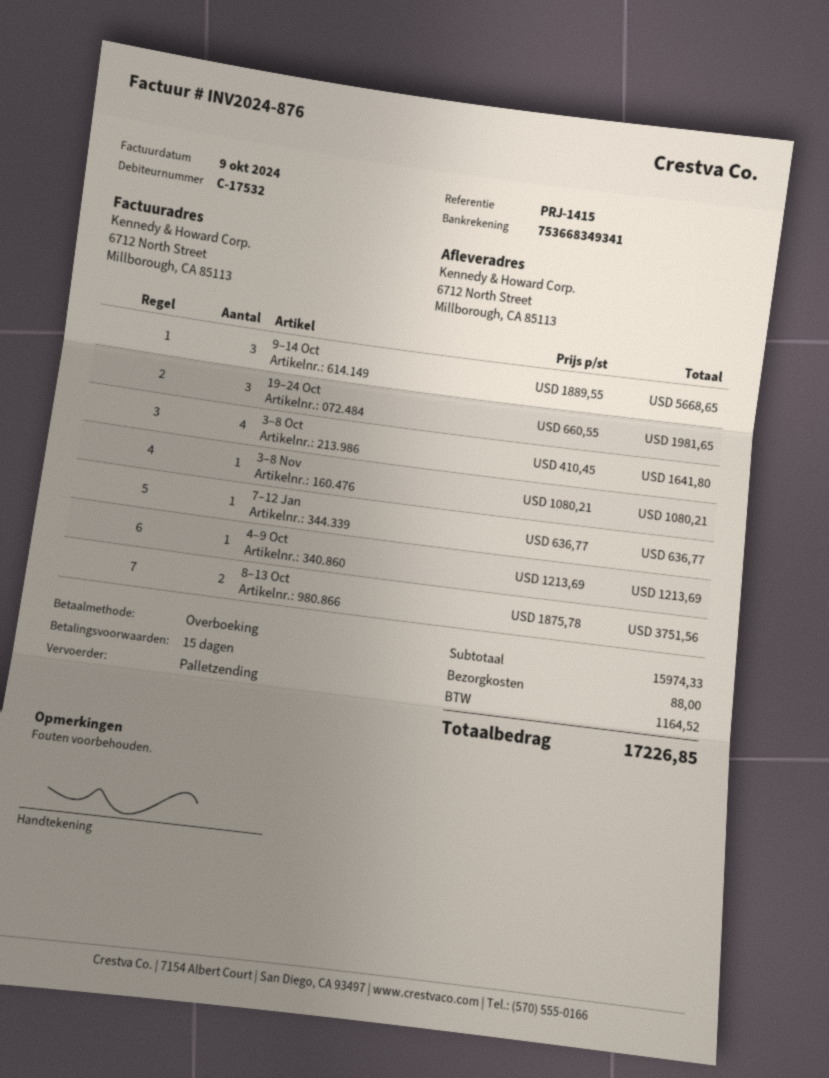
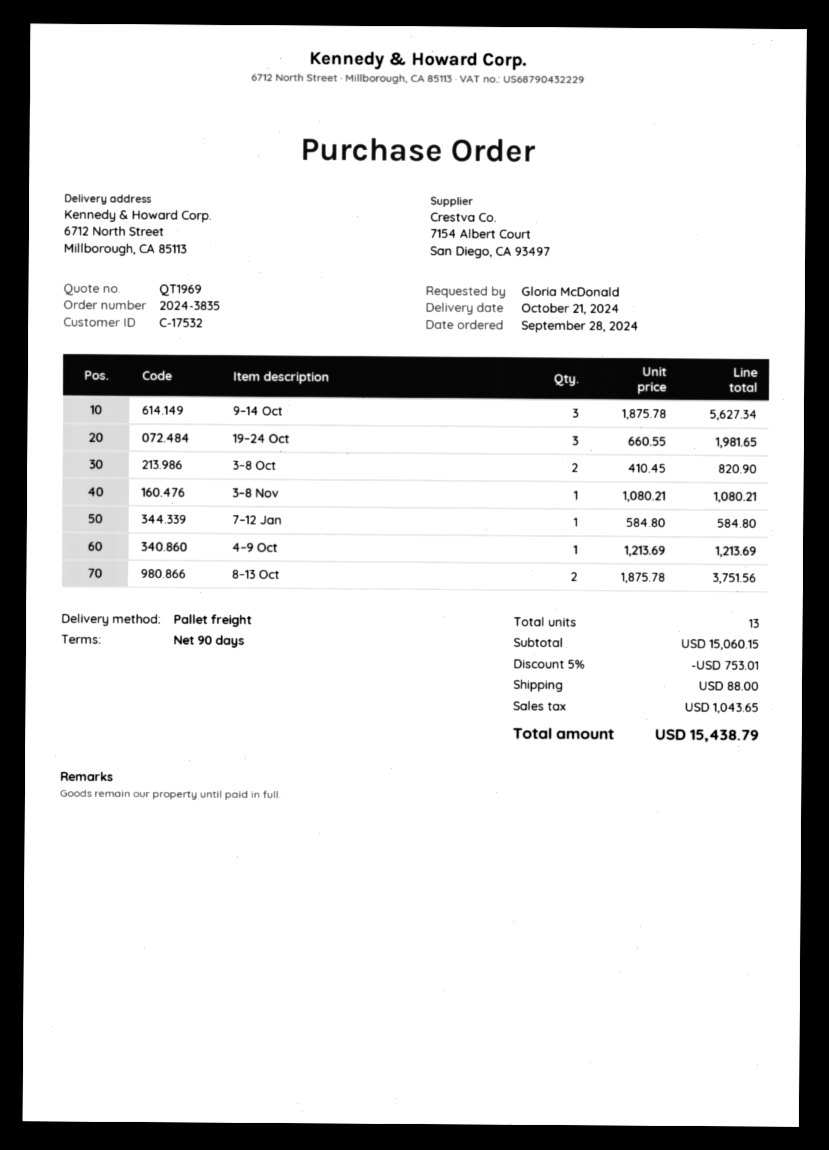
payment terms: 15 days -> 90 days
9–14 Oct: 3 x 1889.55 = 5668.65 -> 3 x 1875.78 = 5627.34
3–8 Oct: 4 x 410.45 = 1641.80 -> 2 x 410.45 = 820.90
7–12 Jan: 1 x 636.77 = 636.77 -> 1 x 584.80 = 584.80
subtotal: 15974.33 -> 15060.15
discount: none -> 5% = 753.01
tax: 1164.52 -> 1043.65
total: 17226.85 -> 15438.79

